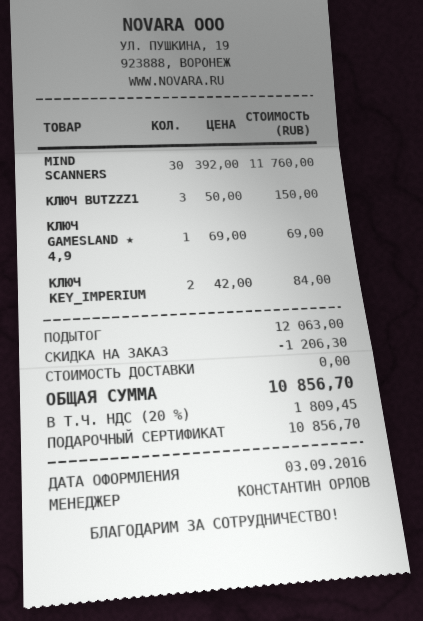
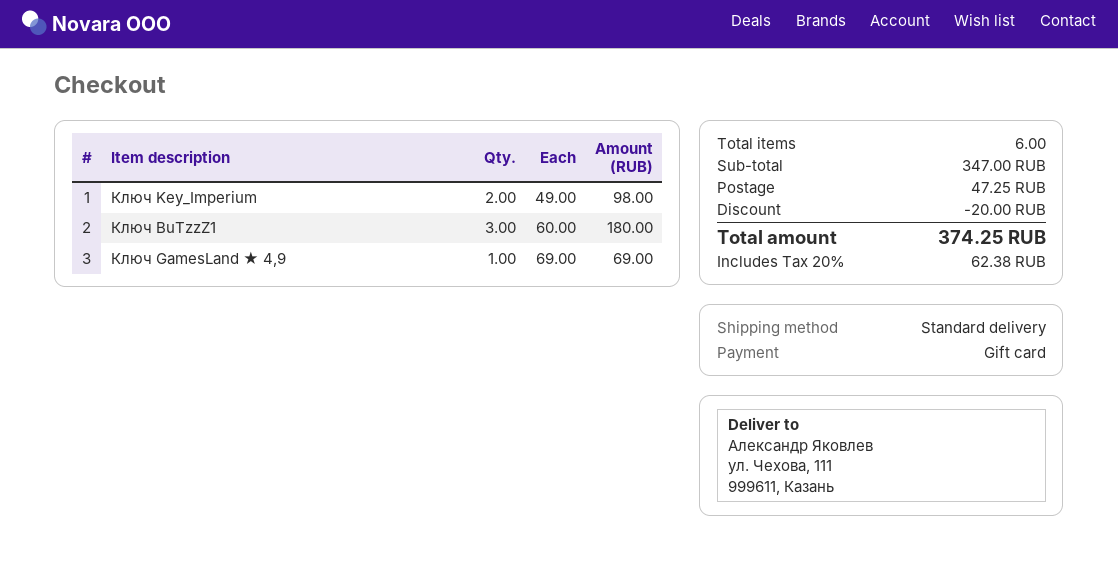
MIND SCANNERS: 30 x 392.00 = 11760.00 -> none
КЛЮЧ BUTZZZ1: 3 x 50.00 = 150.00 -> 3 x 60.00 = 180.00
КЛЮЧ KEY_IMPERIUM: 2 x 42.00 = 84.00 -> 2 x 49.00 = 98.00
subtotal: 12063.00 -> 347.00
discount: 1206.30 -> 20.00
shipping: 0.00 -> 47.25
tax: 20% = 1809.45 -> 20% = 62.38
total: 10856.70 -> 374.25

